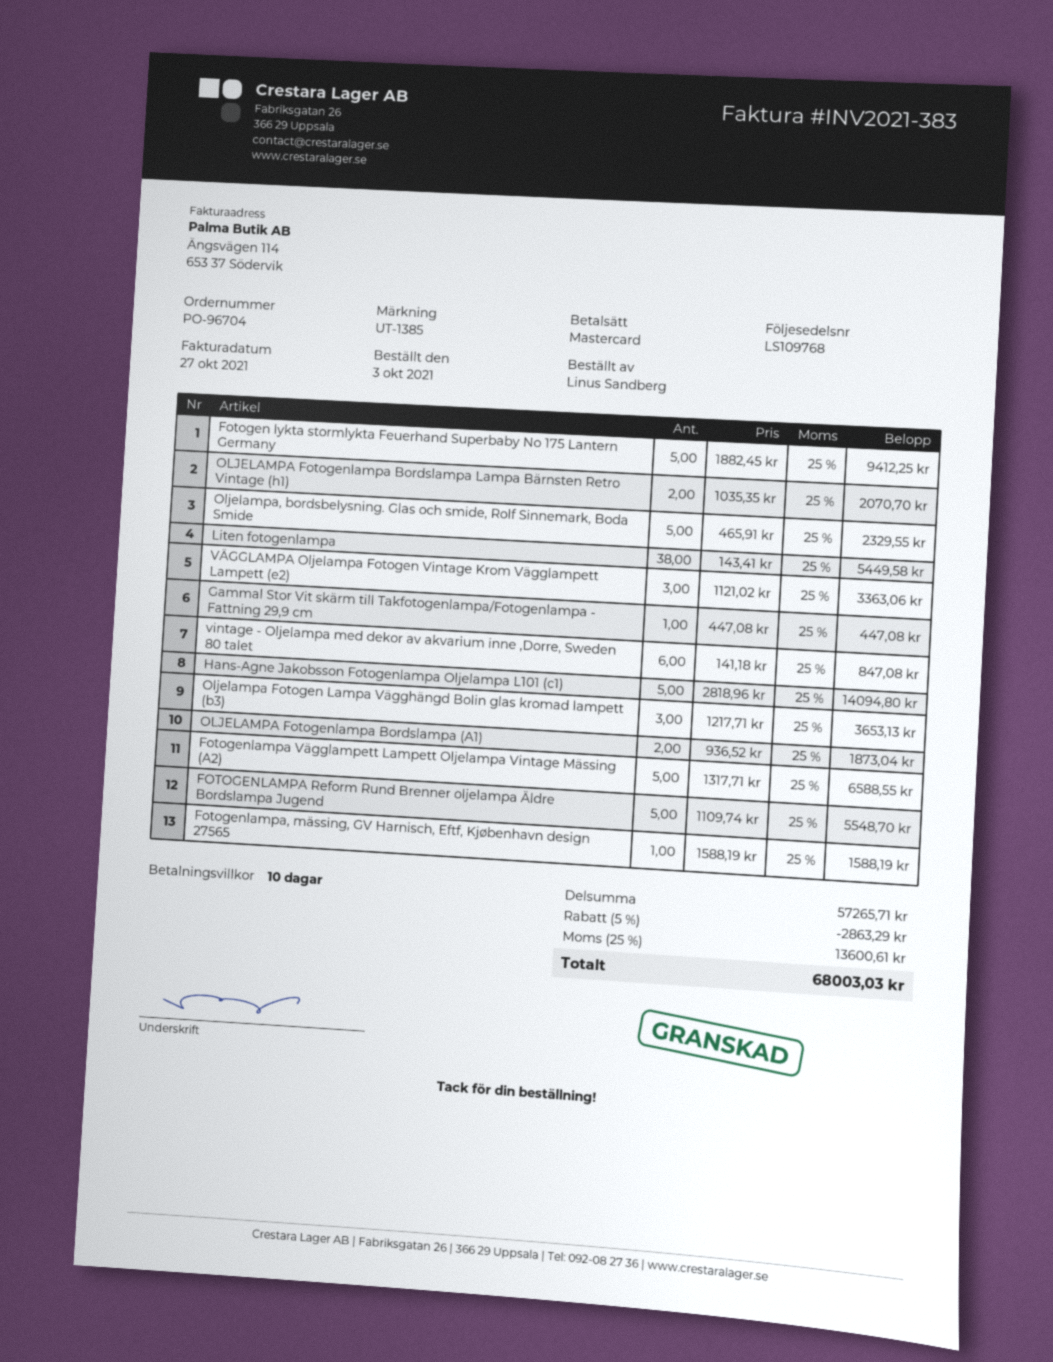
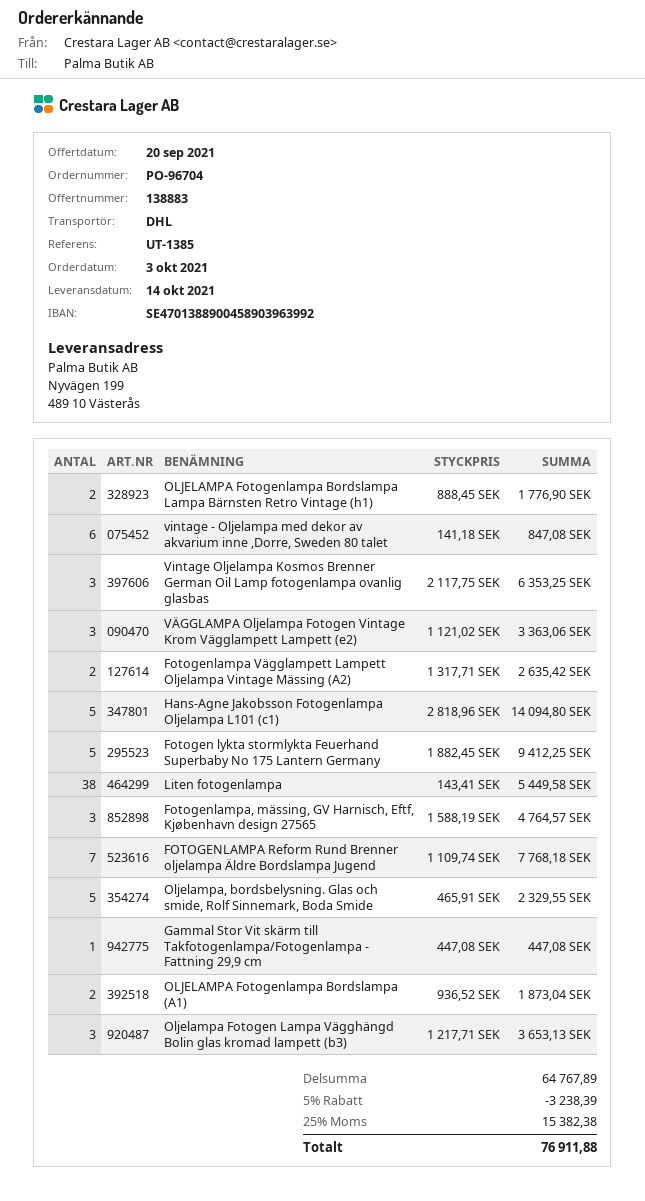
OLJELAMPA Fotogenlampa Bordslampa Lampa Bärnsten Retro Vintage (h1): 2 x 1035.35 = 2070.70 -> 2 x 888.45 = 1776.90
Fotogenlampa Vägglampett Lampett Oljelampa Vintage Mässing (A2): 5 x 1317.71 = 6588.55 -> 2 x 1317.71 = 2635.42
FOTOGENLAMPA Reform Rund Brenner oljelampa Äldre Bordslampa Jugend: 5 x 1109.74 = 5548.70 -> 7 x 1109.74 = 7768.18
Fotogenlampa, mässing, GV Harnisch, Eftf, Kjøbenhavn design 27565: 1 x 1588.19 = 1588.19 -> 3 x 1588.19 = 4764.57
Vintage Oljelampa Kosmos Brenner German Oil Lamp fotogenlampa ovanlig glasbas: none -> 3 x 2117.75 = 6353.25
subtotal: 57265.71 -> 64767.89
discount: 5% = 2863.29 -> 5% = 3238.39
tax: 25% = 13600.61 -> 25% = 15382.38
total: 68003.03 -> 76911.88

